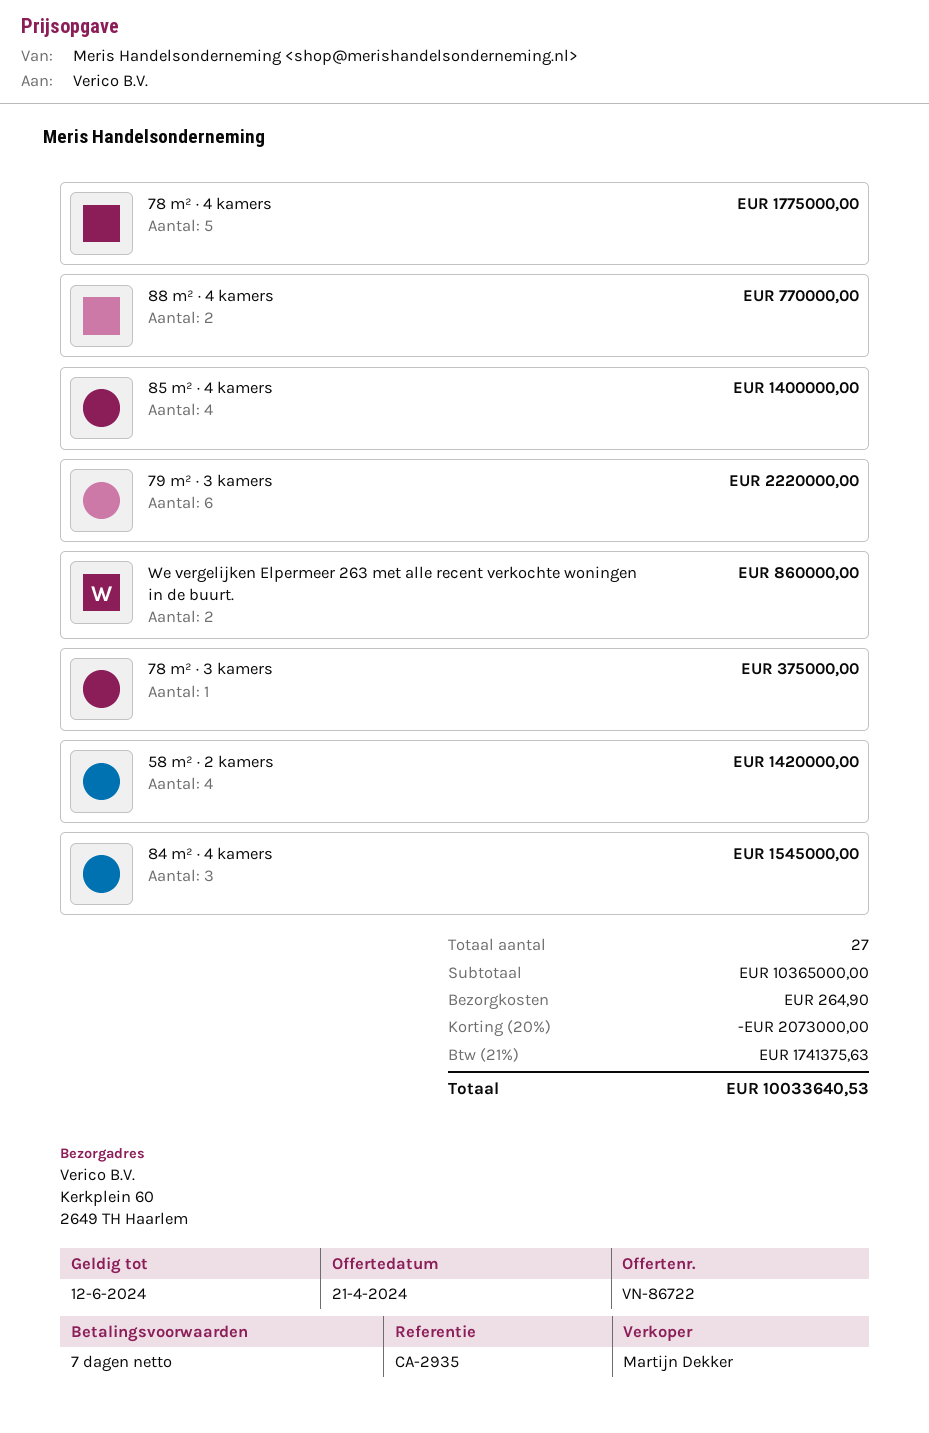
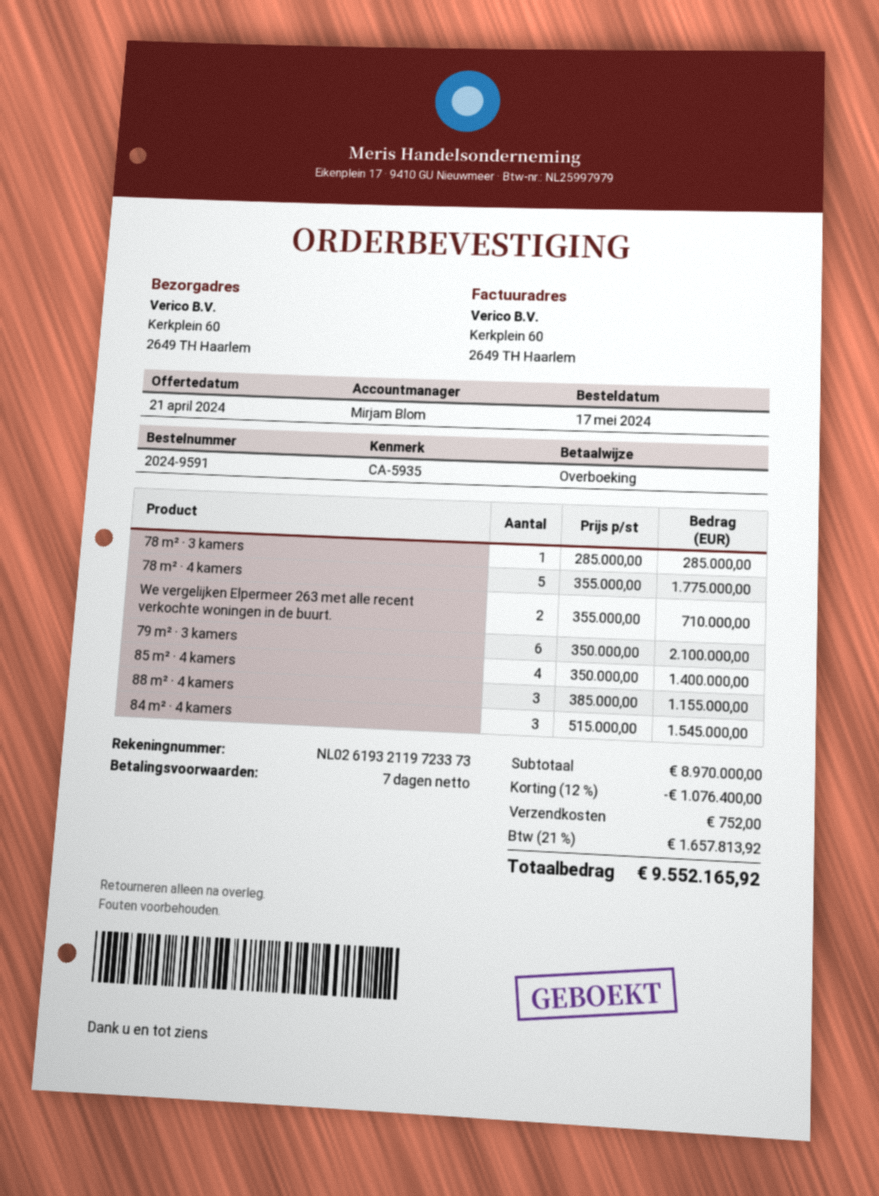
reference: CA-2935 -> CA-5935
sales rep: Martijn Dekker -> Mirjam Blom
88 m² · 4 kamers: 2 for 770000.00 -> 3 for 1155000.00
79 m² · 3 kamers: 6 for 2220000.00 -> 6 for 2100000.00
We vergelijken Elpermeer 263 met alle recent verkochte woningen in de buurt.: 2 for 860000.00 -> 2 for 710000.00
78 m² · 3 kamers: 1 for 375000.00 -> 1 for 285000.00
58 m² · 2 kamers: 4 for 1420000.00 -> none
subtotal: 10365000.00 -> 8970000.00
discount: 20% = 2073000.00 -> 12% = 1076400.00
shipping: 264.90 -> 752.00
tax: 21% = 1741375.63 -> 21% = 1657813.92
total: 10033640.53 -> 9552165.92

